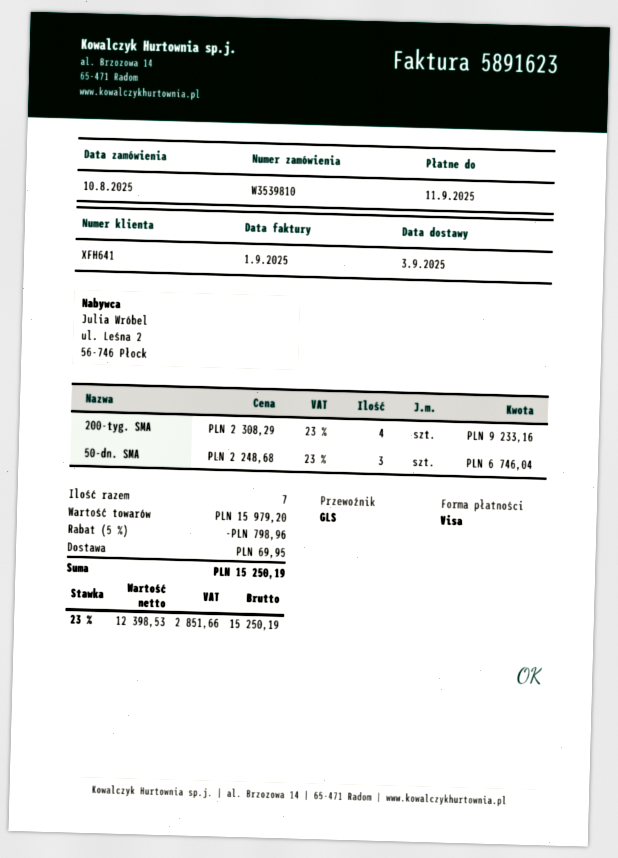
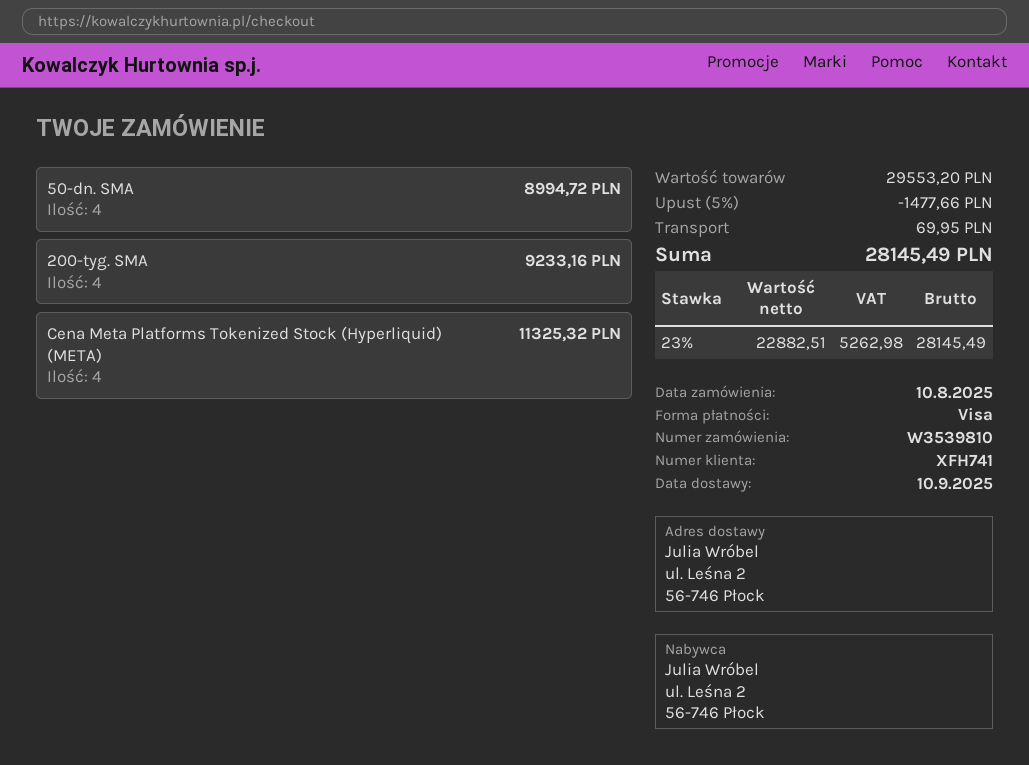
delivery date: 2025-09-03 -> 2025-09-10
customer number: XFH641 -> XFH741
50-dn. SMA: 3 for 6746.04 -> 4 for 8994.72
Cena Meta Platforms Tokenized Stock (Hyperliquid) (META): none -> 4 for 11325.32
subtotal: 15979.20 -> 29553.20
discount: 5% = 798.96 -> 5% = 1477.66
net: 12398.53 -> 22882.51
tax: 23% = 2851.66 -> 23% = 5262.98
total: 15250.19 -> 28145.49

